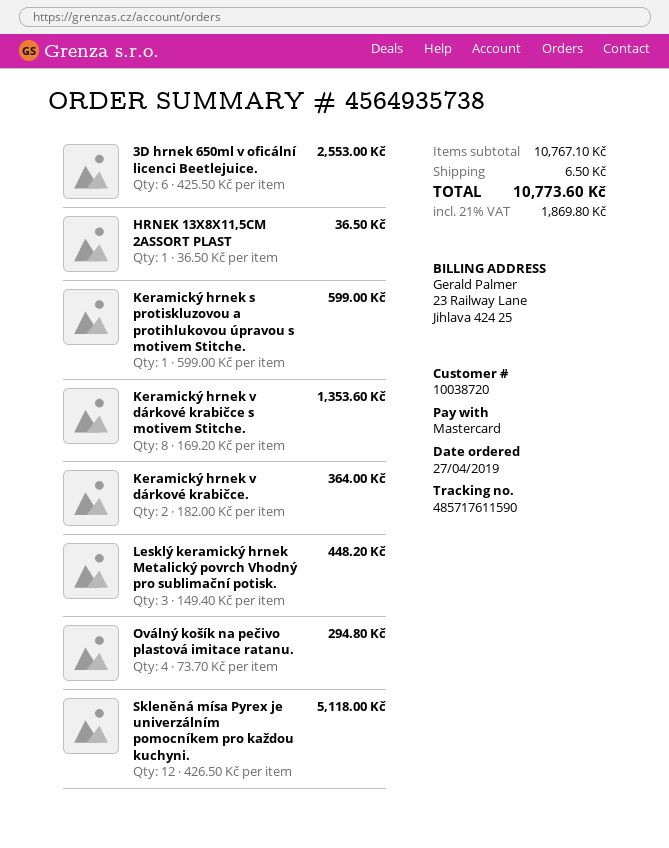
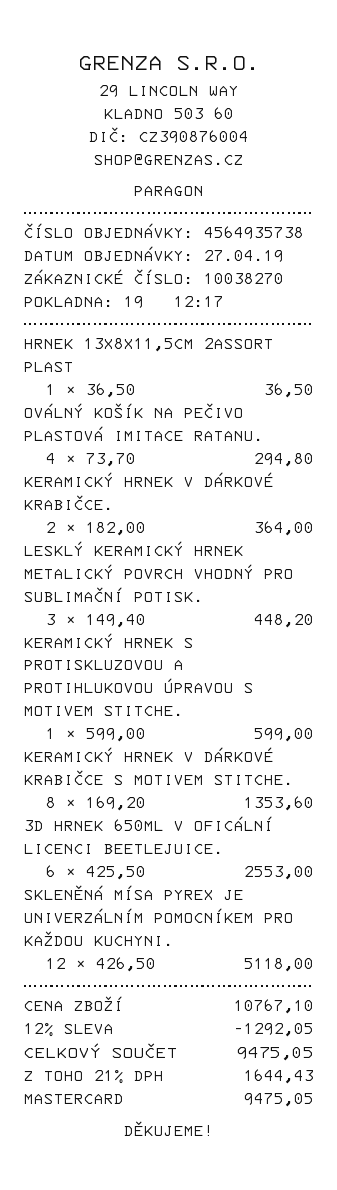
customer number: 10038720 -> 10038270
discount: none -> 12% = 1292.05
shipping: 6.50 -> none
tax: 21% = 1869.80 -> 21% = 1644.43
total: 10773.60 -> 9475.05

